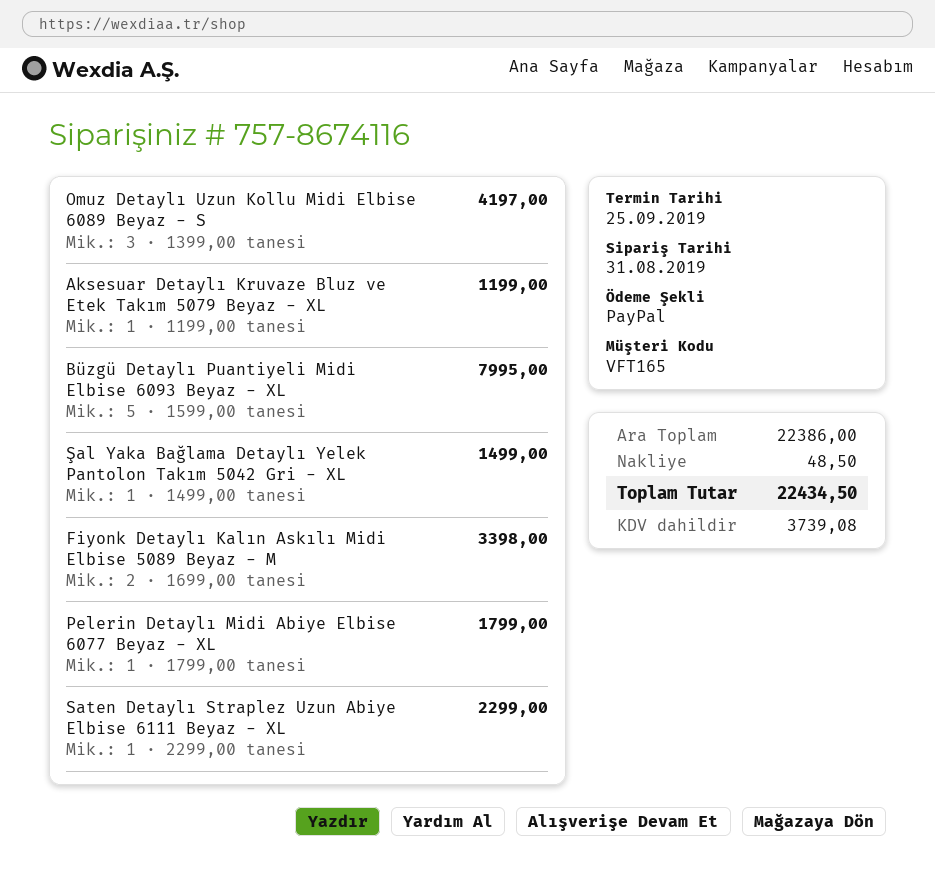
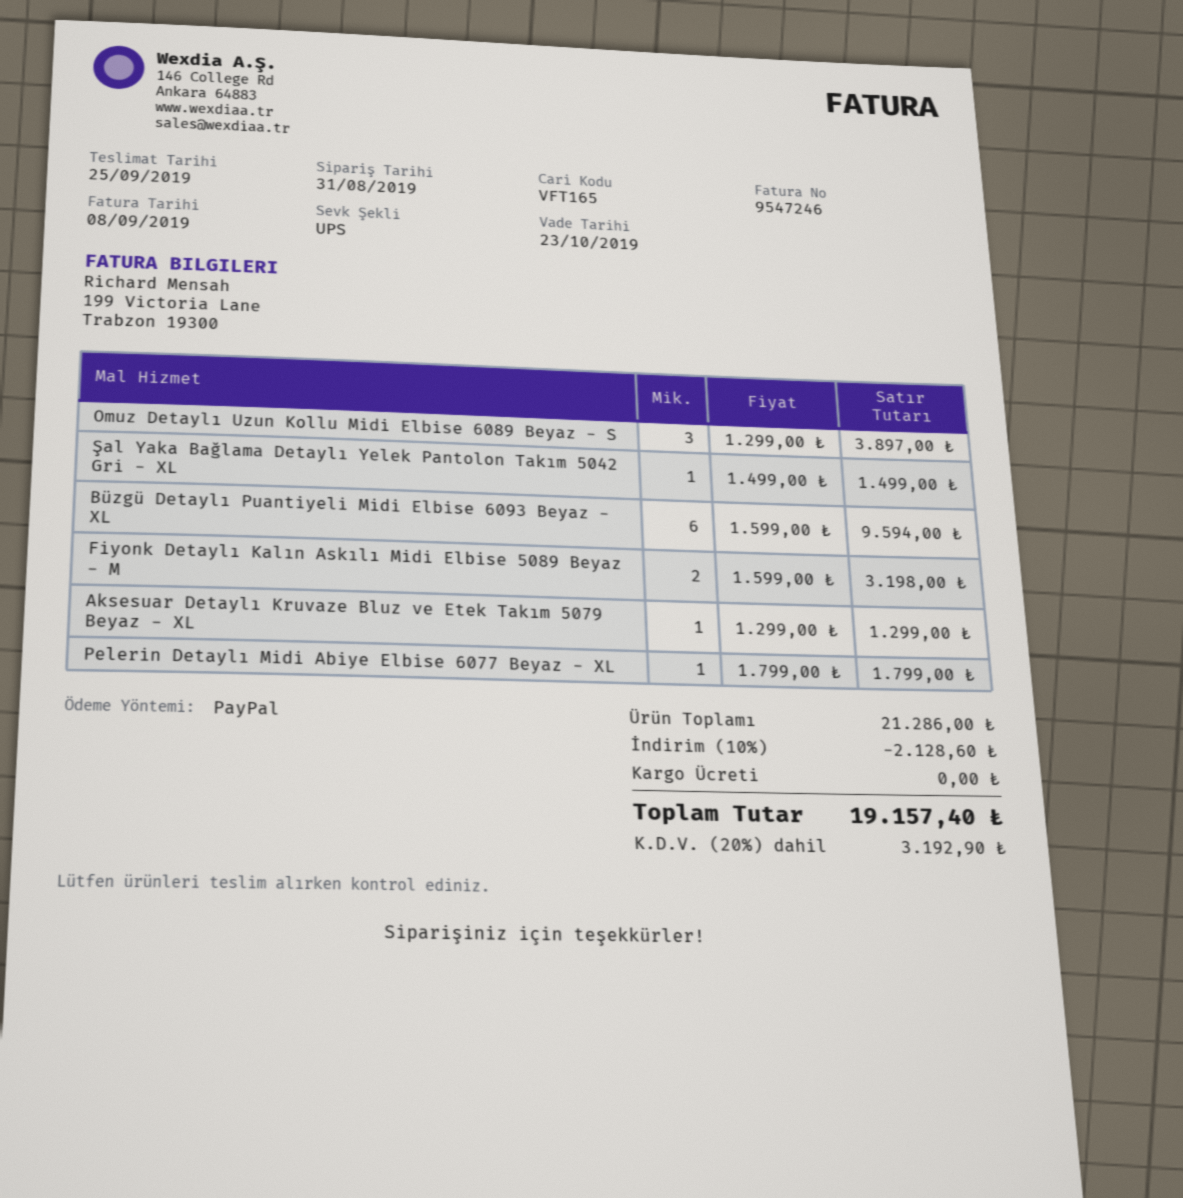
Omuz Detaylı Uzun Kollu Midi Elbise 6089 Beyaz - S: 3 x 1399.00 = 4197.00 -> 3 x 1299.00 = 3897.00
Aksesuar Detaylı Kruvaze Bluz ve Etek Takım 5079 Beyaz - XL: 1 x 1199.00 = 1199.00 -> 1 x 1299.00 = 1299.00
Büzgü Detaylı Puantiyeli Midi Elbise 6093 Beyaz - XL: 5 x 1599.00 = 7995.00 -> 6 x 1599.00 = 9594.00
Fiyonk Detaylı Kalın Askılı Midi Elbise 5089 Beyaz - M: 2 x 1699.00 = 3398.00 -> 2 x 1599.00 = 3198.00
Saten Detaylı Straplez Uzun Abiye Elbise 6111 Beyaz - XL: 1 x 2299.00 = 2299.00 -> none
subtotal: 22386.00 -> 21286.00
discount: none -> 10% = 2128.60
shipping: 48.50 -> 0.00
tax: 3739.08 -> 3192.90
total: 22434.50 -> 19157.40

